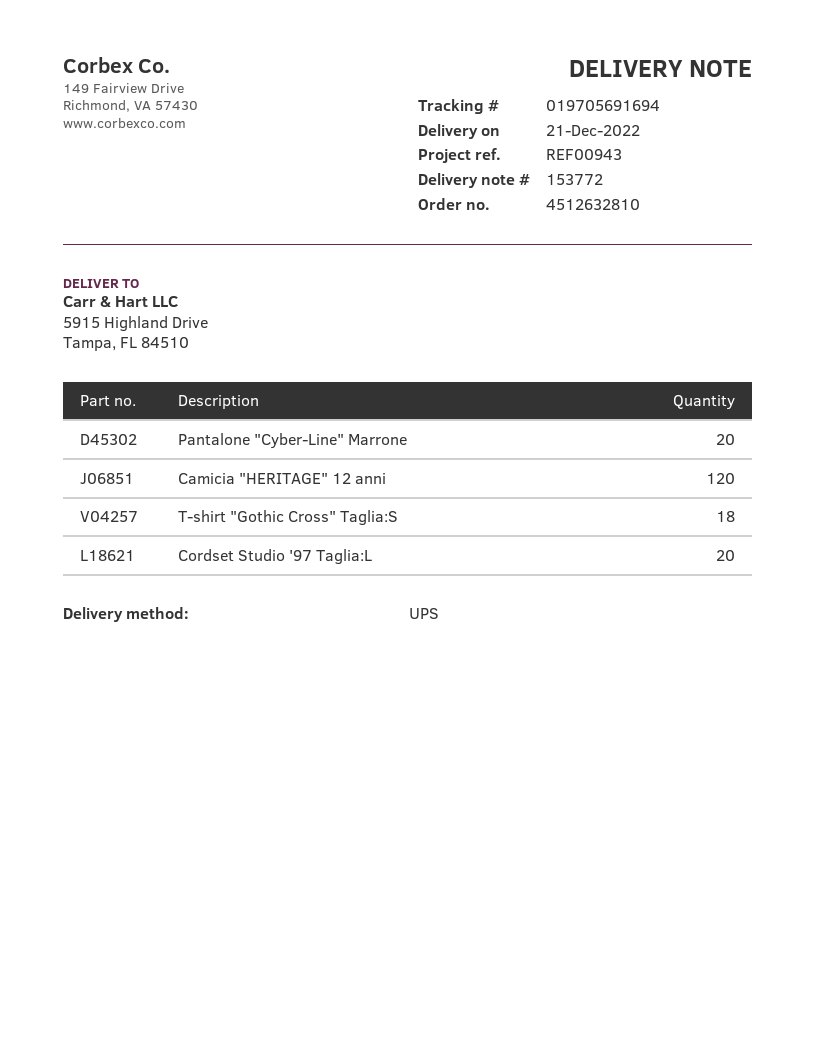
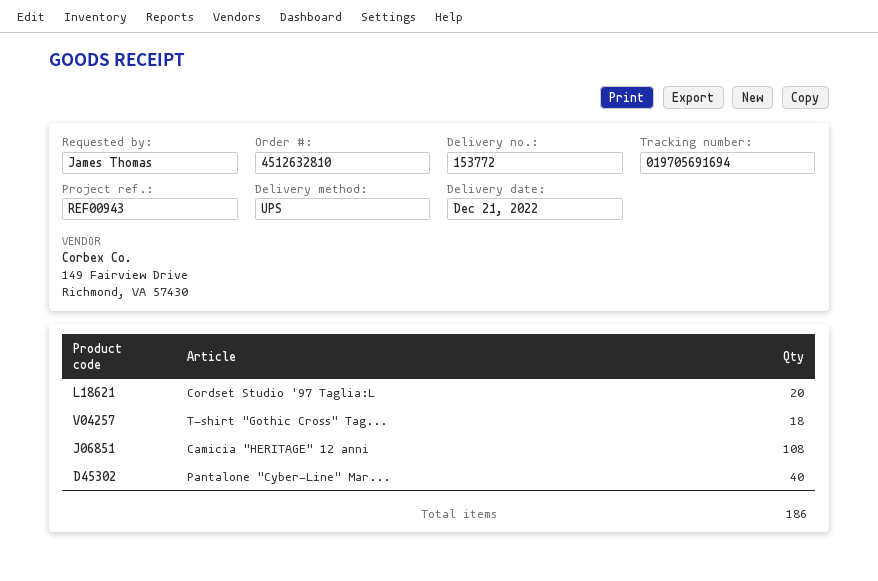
Pantalone "Cyber-Line" Marrone: 20 -> 40
Camicia "HERITAGE" 12 anni: 120 -> 108

